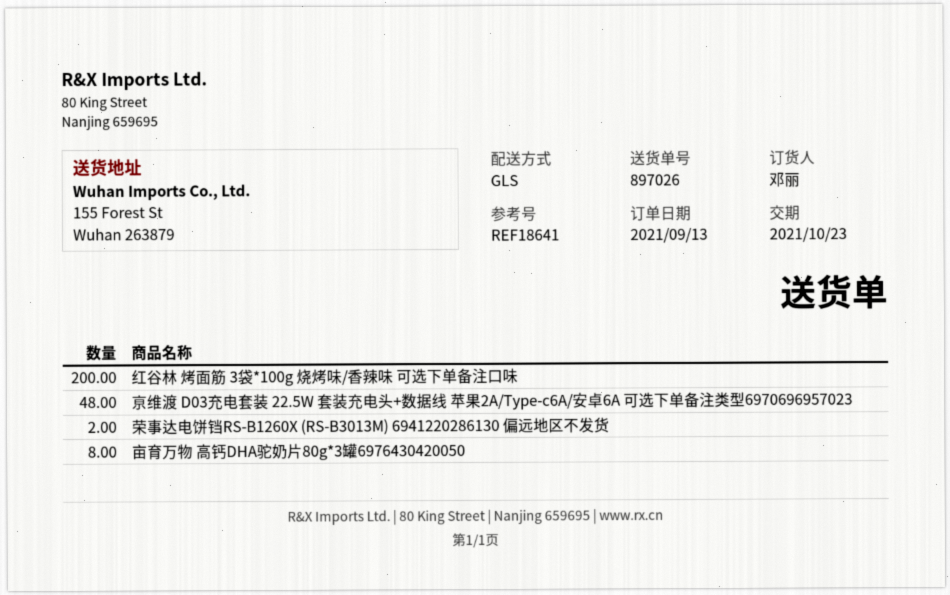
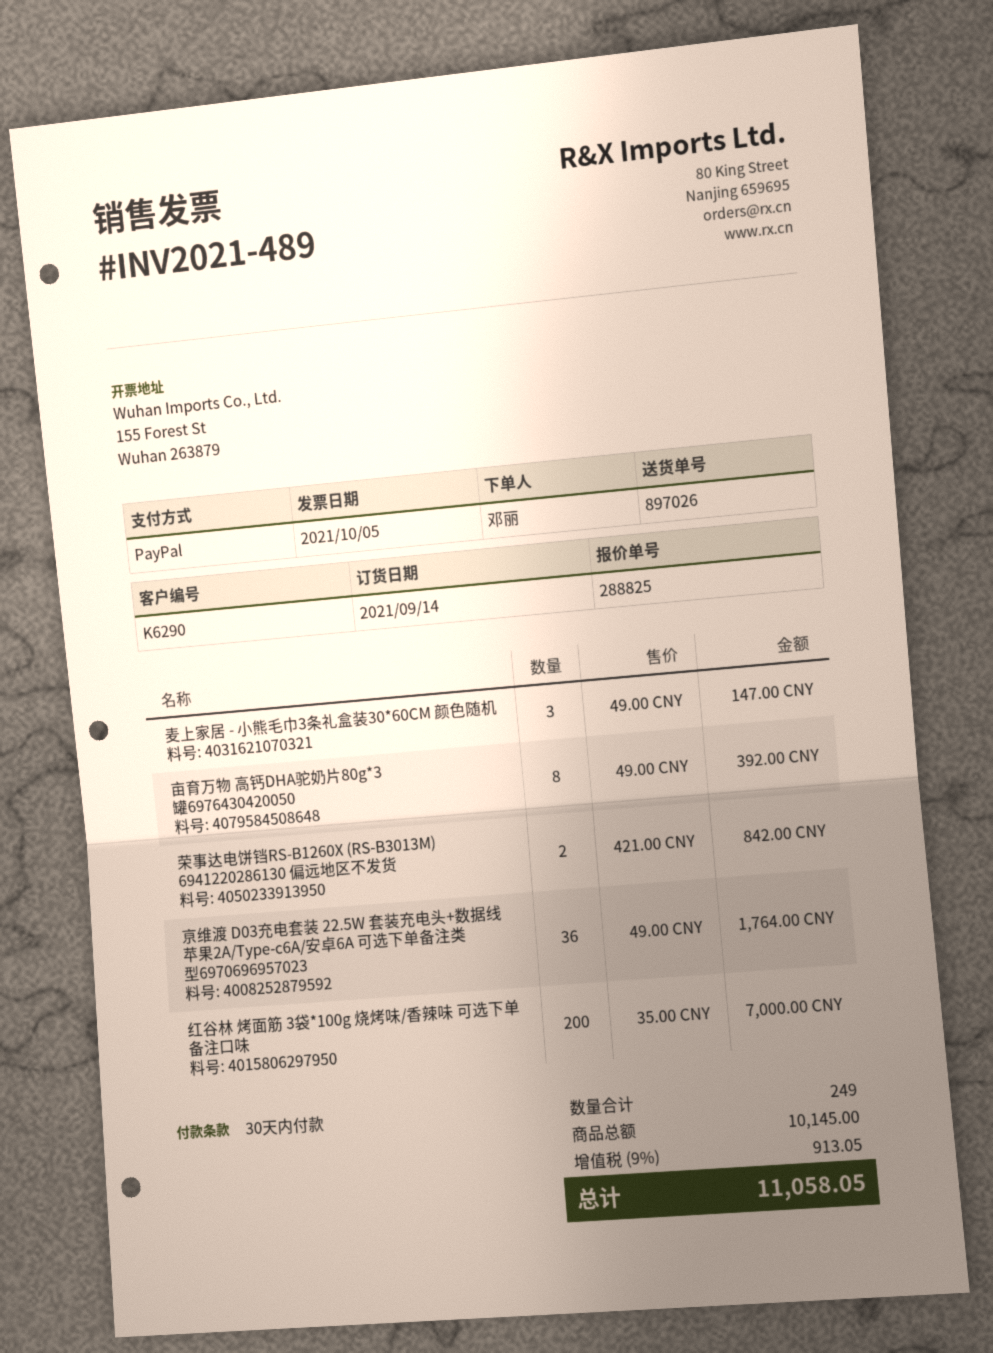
order date: 2021-09-13 -> 2021-09-14
亰维渡 D03充电套装 22.5W 套装充电头+数据线 苹果2A/Type-c6A/安卓6A 可选下单备注类型6970696957023: 48 -> 36
麦上家居 - 小熊毛巾3条礼盒装30*60CM 颜色随机: none -> 3

